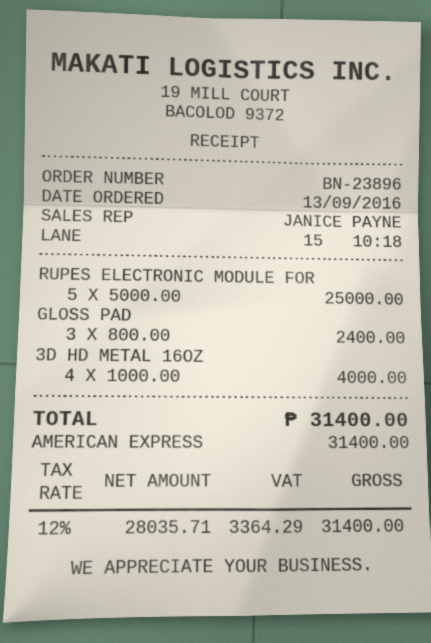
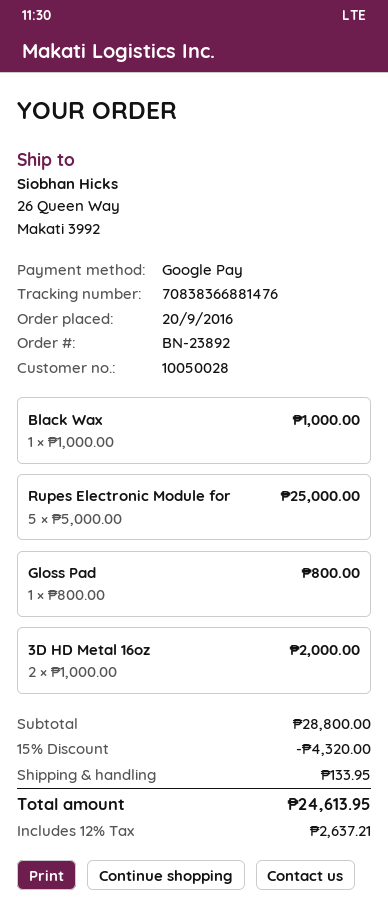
order number: BN-23896 -> BN-23892
order date: 2016-09-13 -> 2016-09-20
payment method: American Express -> Google Pay
GLOSS PAD: 3 x 800.00 = 2400.00 -> 1 x 800.00 = 800.00
3D HD METAL 16OZ: 4 x 1000.00 = 4000.00 -> 2 x 1000.00 = 2000.00
Black Wax: none -> 1 x 1000.00 = 1000.00
discount: none -> 15% = 4320.00
shipping: none -> 133.95
tax: 12% = 3364.29 -> 12% = 2637.21
total: 31400.00 -> 24613.95

